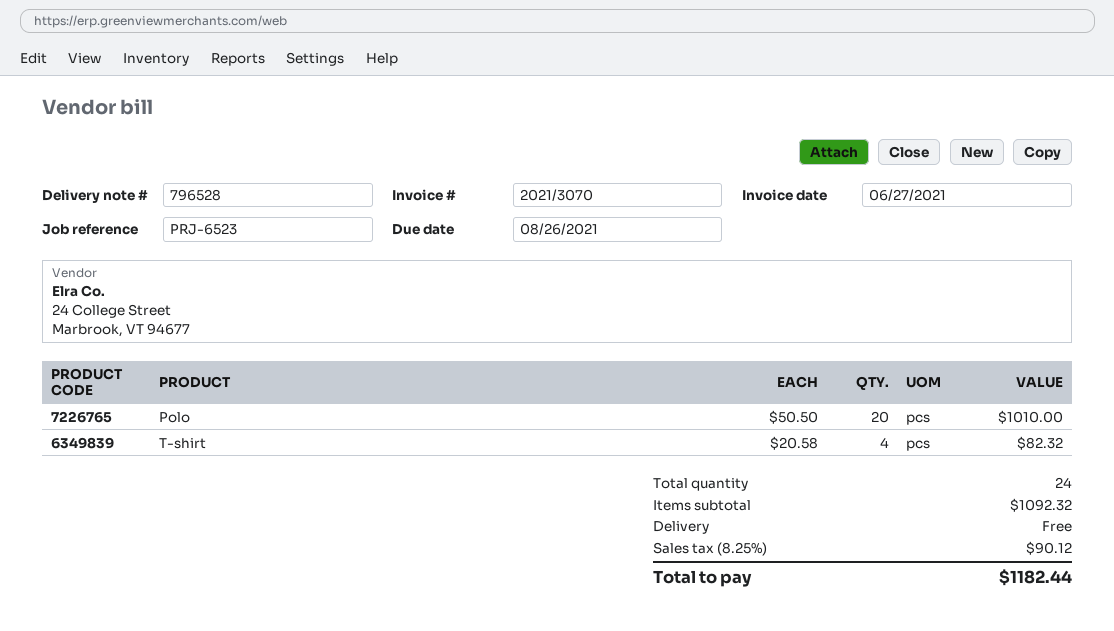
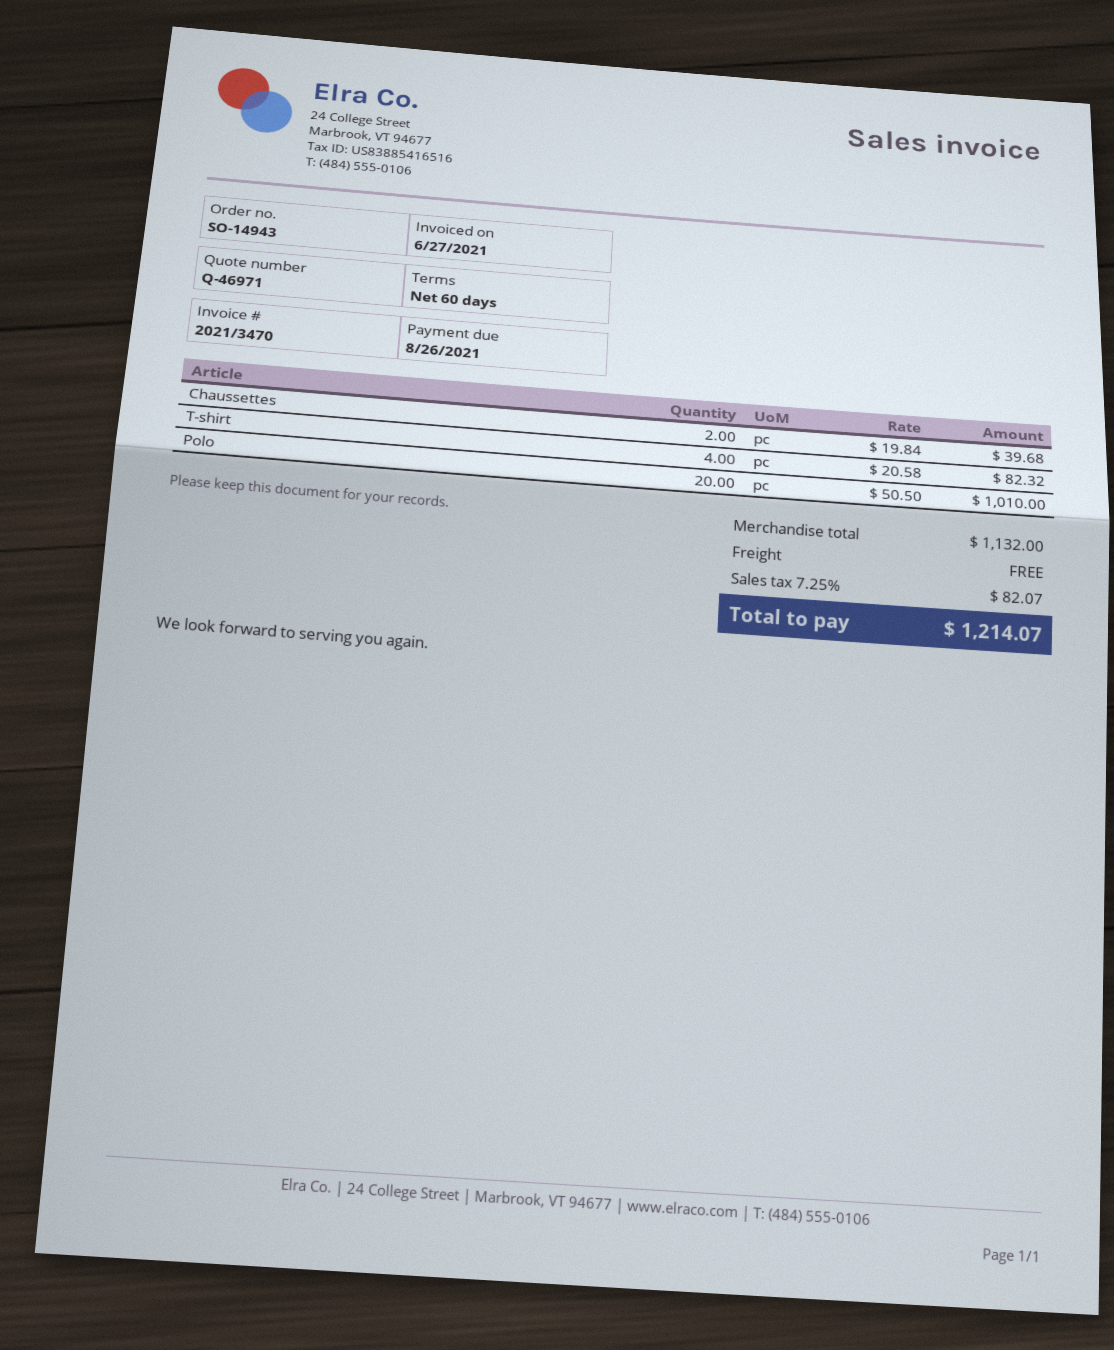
invoice number: 2021/3070 -> 2021/3470
Chaussettes: none -> 2 x 19.84 = 39.68
subtotal: 1092.32 -> 1132.00
tax: 8.25% = 90.12 -> 7.25% = 82.07
total: 1182.44 -> 1214.07

